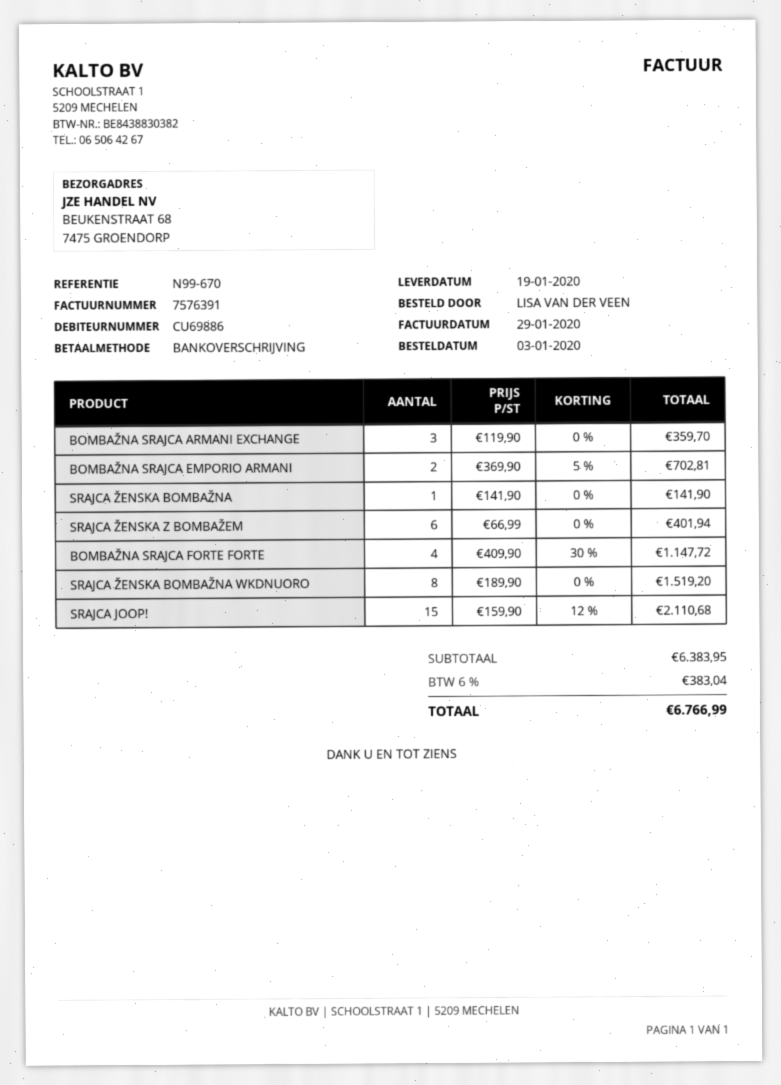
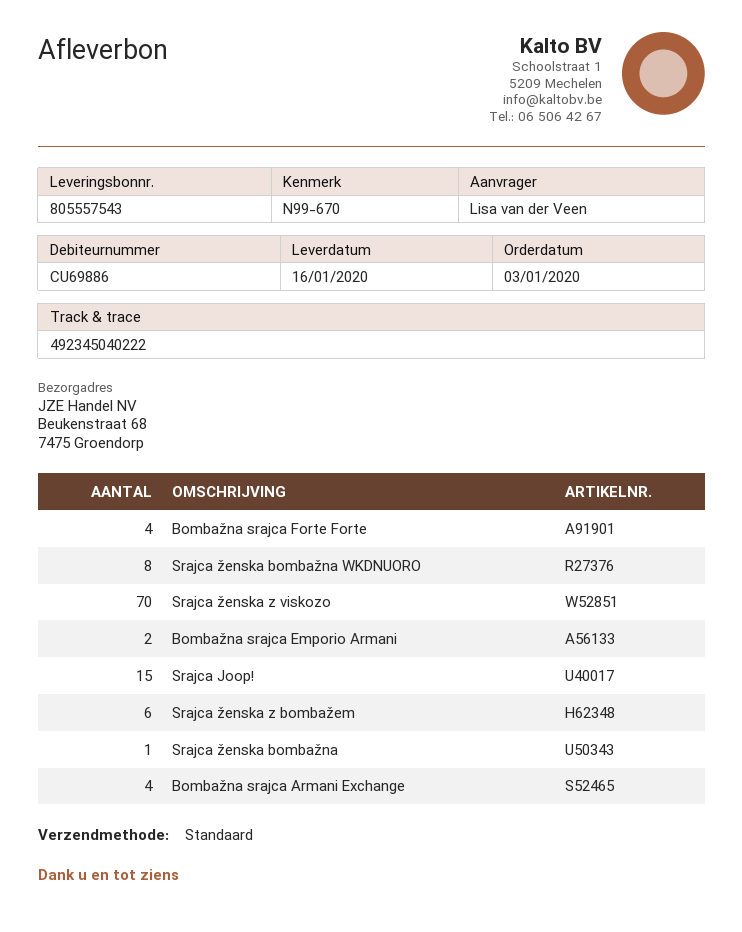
delivery date: 2020-01-19 -> 2020-01-16
BOMBAŽNA SRAJCA ARMANI EXCHANGE: 3 -> 4
Srajca ženska z viskozo: none -> 70

